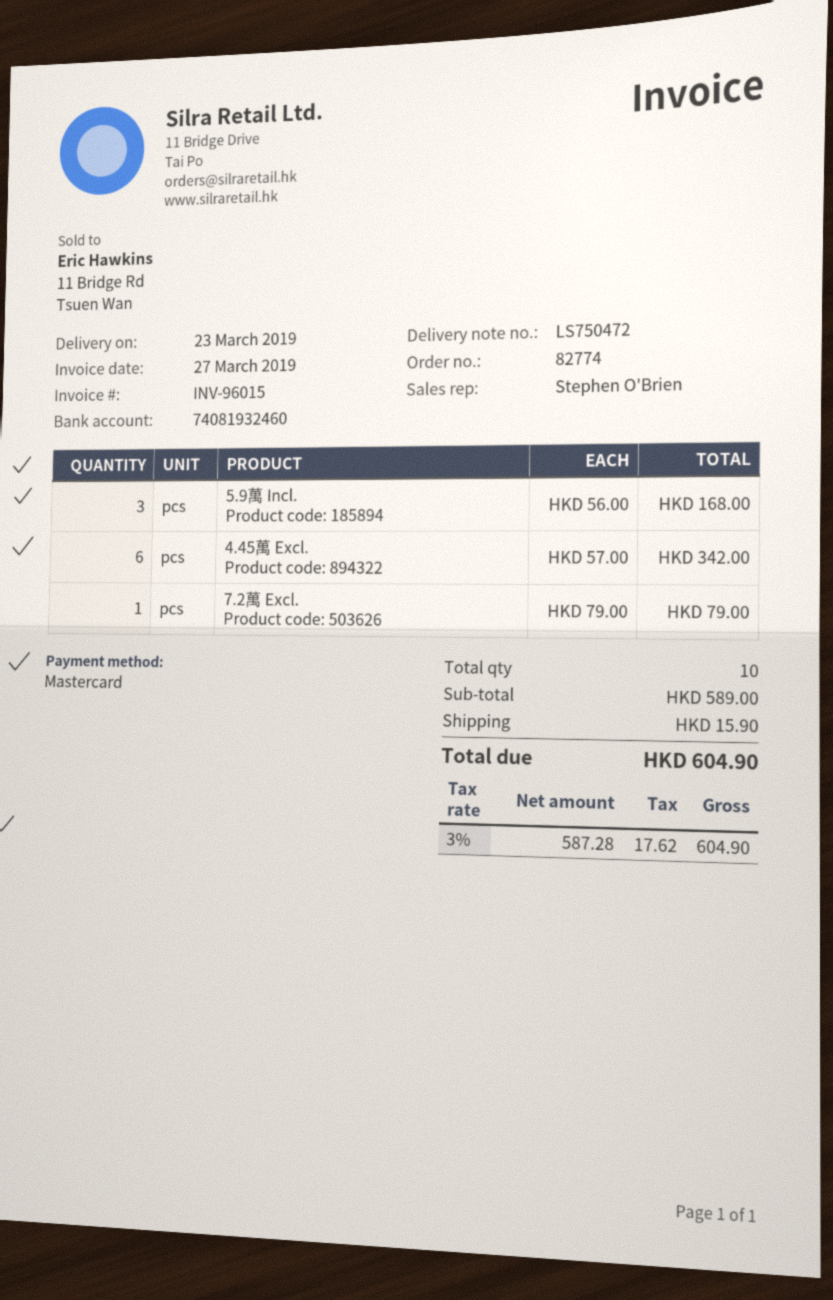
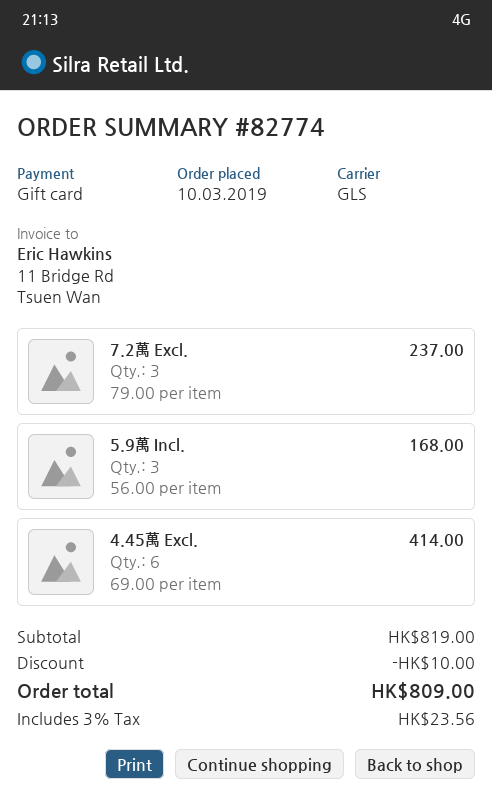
payment method: Mastercard -> gift card
4.45萬 Excl.: 6 x 57.00 = 342.00 -> 6 x 69.00 = 414.00
7.2萬 Excl.: 1 x 79.00 = 79.00 -> 3 x 79.00 = 237.00
subtotal: 589.00 -> 819.00
discount: none -> 10.00
shipping: 15.90 -> none
tax: 3% = 17.62 -> 3% = 23.56
total: 604.90 -> 809.00

